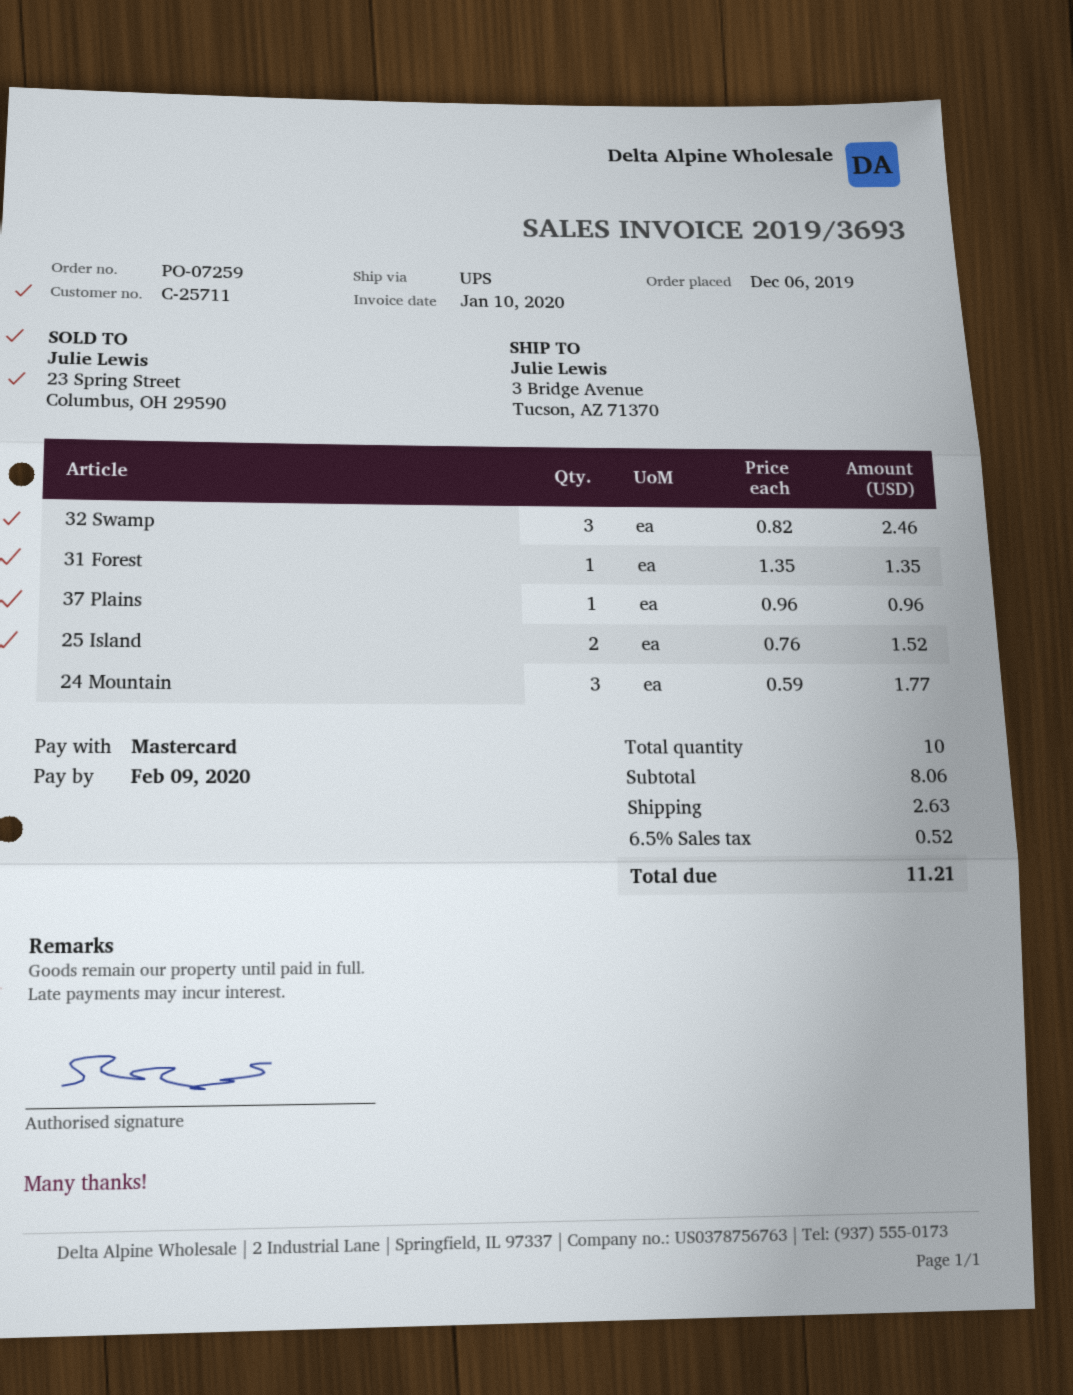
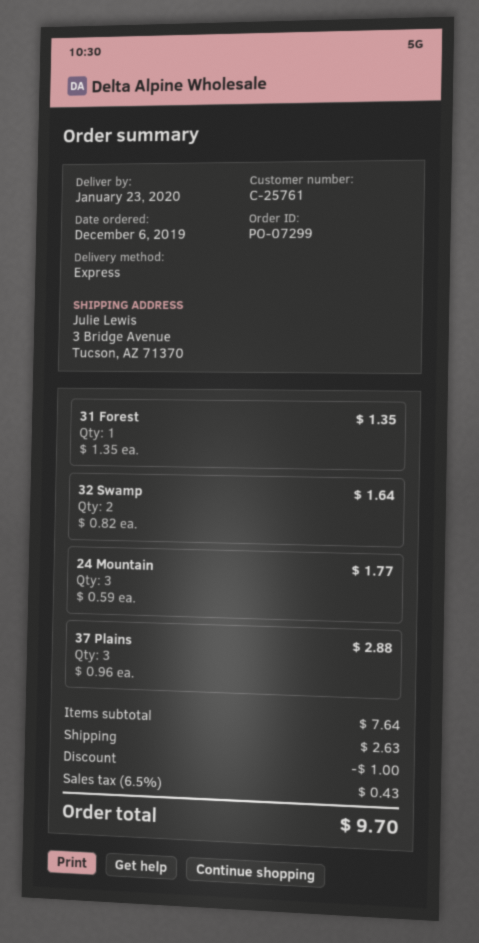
order number: PO-07259 -> PO-07299
customer number: C-25711 -> C-25761
shipping method: UPS -> express
32 Swamp: 3 x 0.82 = 2.46 -> 2 x 0.82 = 1.64
37 Plains: 1 x 0.96 = 0.96 -> 3 x 0.96 = 2.88
25 Island: 2 x 0.76 = 1.52 -> none
subtotal: 8.06 -> 7.64
discount: none -> 1.00
tax: 6.5% = 0.52 -> 6.5% = 0.43
total: 11.21 -> 9.70

